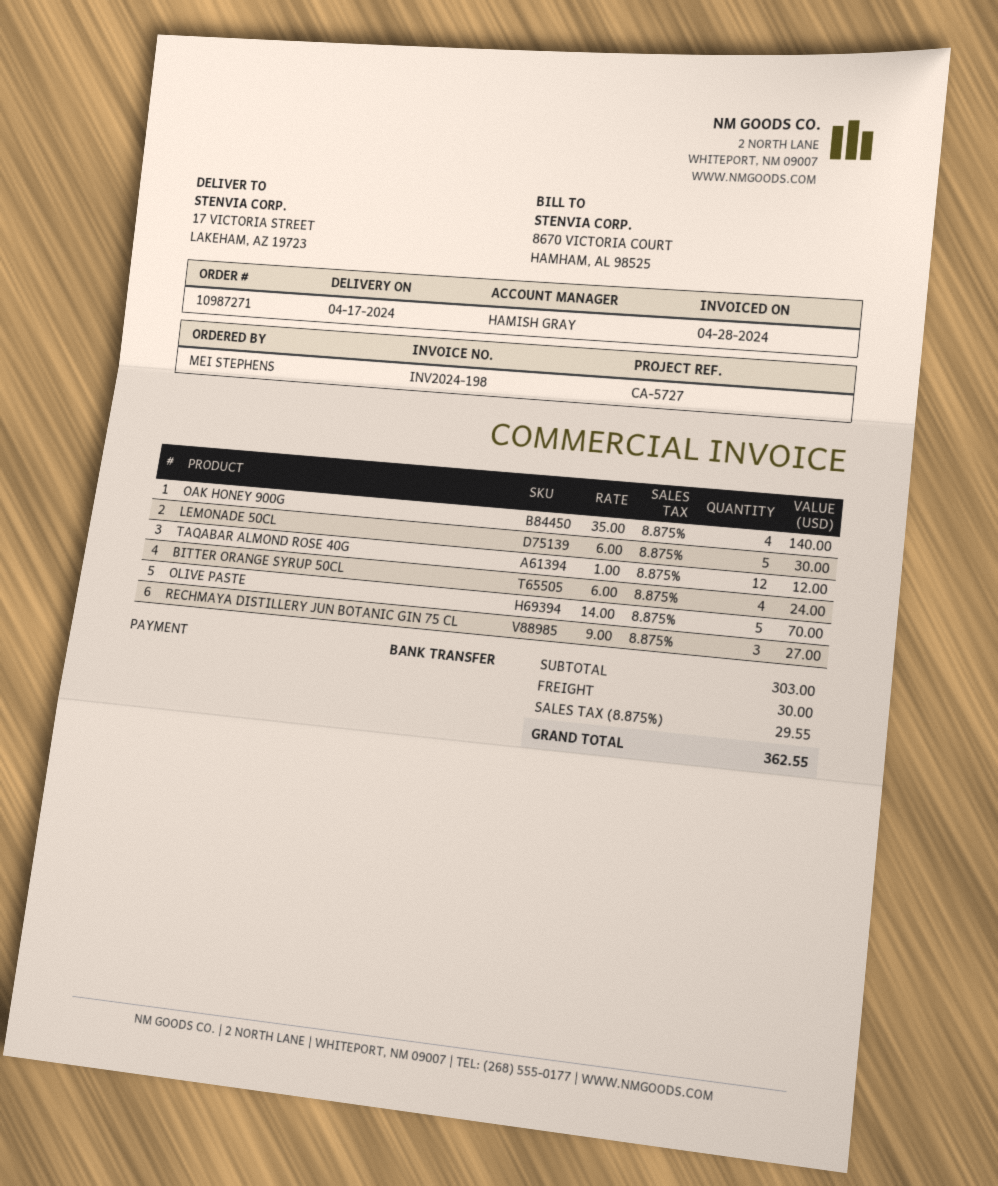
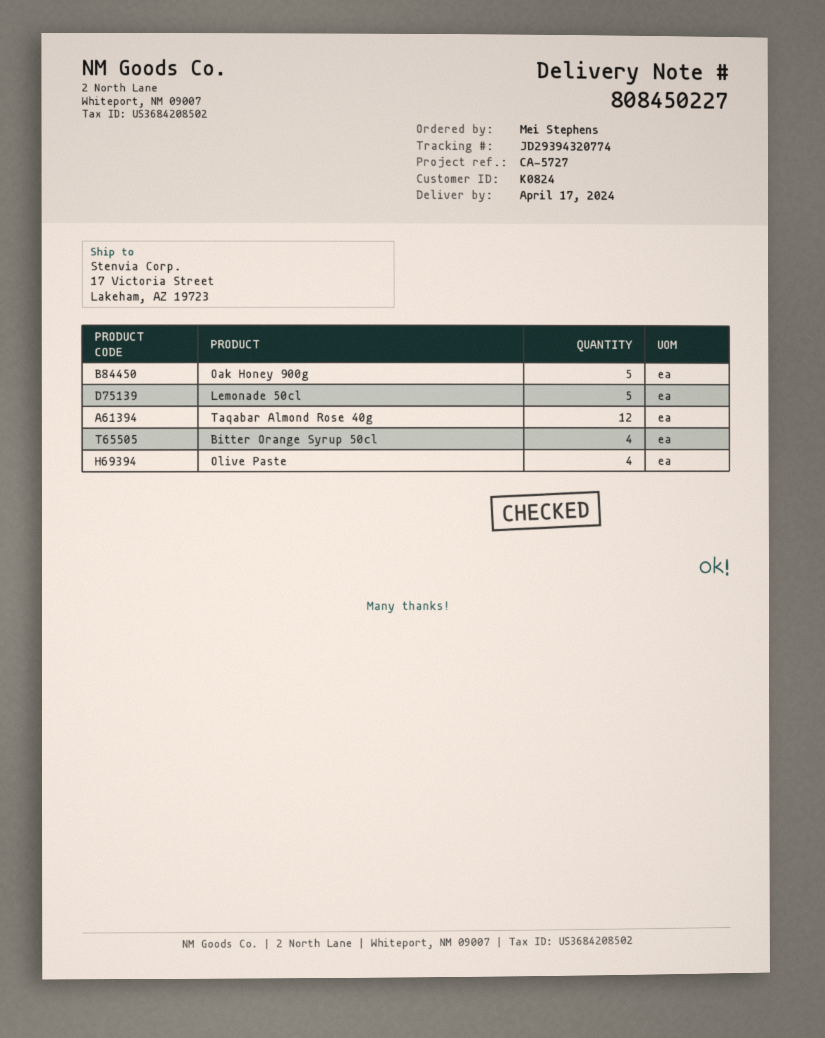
OAK HONEY 900G: 4 -> 5
OLIVE PASTE: 5 -> 4
RECHMAYA DISTILLERY JUN BOTANIC GIN 75 CL: 3 -> none

